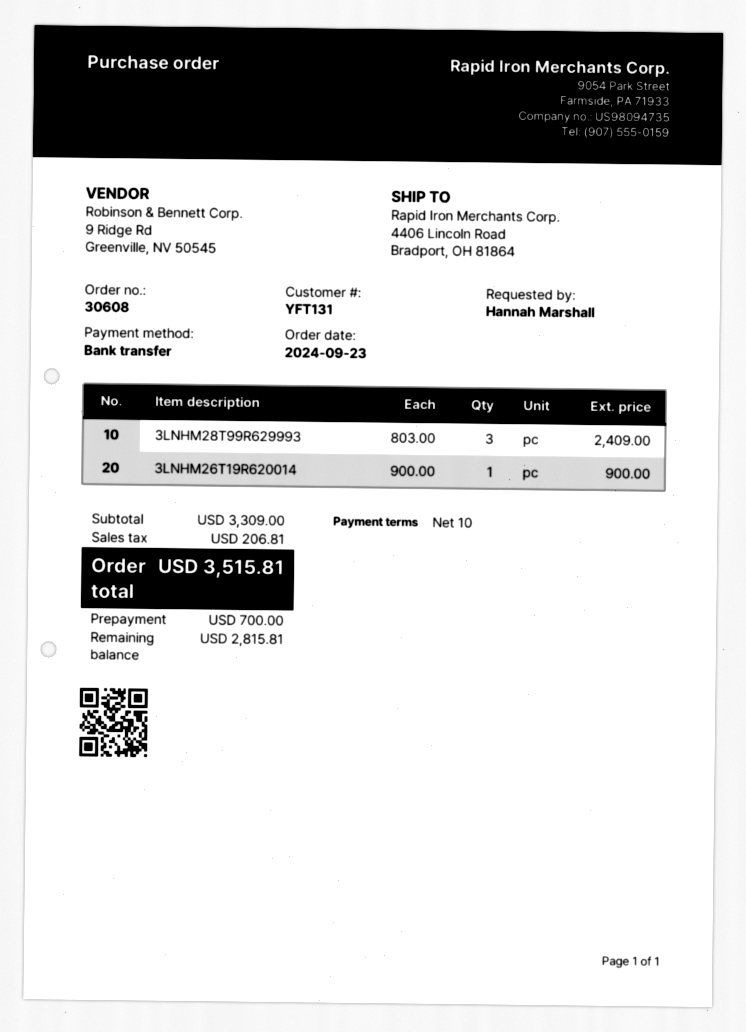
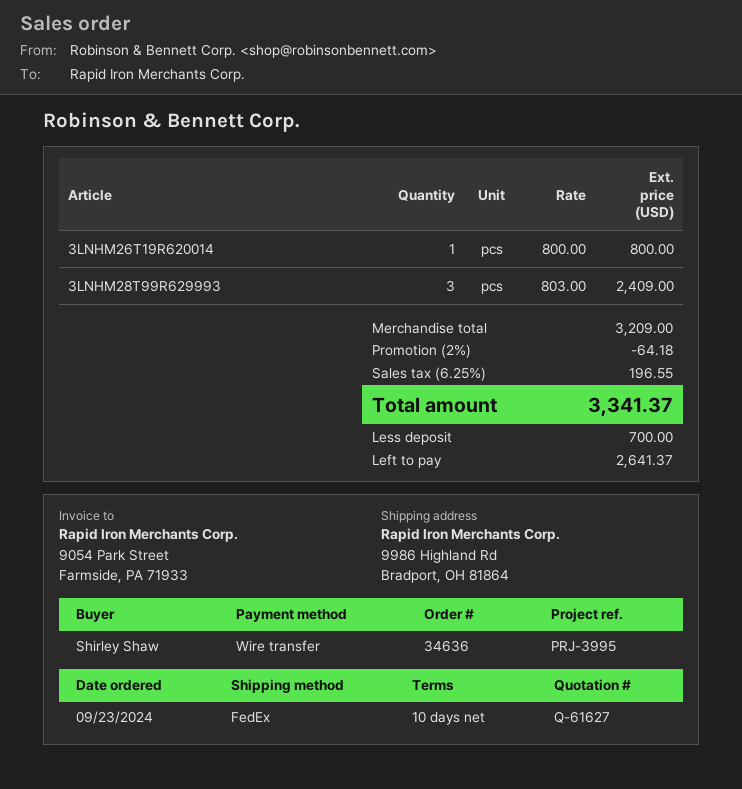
order number: 30608 -> 34636
ordered by: Hannah Marshall -> Shirley Shaw
ship to: 4406 Lincoln Road, Bradport, OH 81864 -> 9986 Highland Rd, Bradport, OH 81864
3LNHM26T19R620014: 1 x 900.00 = 900.00 -> 1 x 800.00 = 800.00
subtotal: 3309.00 -> 3209.00
discount: none -> 2% = 64.18
tax: 206.81 -> 196.55
total: 3515.81 -> 3341.37
balance: 2815.81 -> 2641.37

